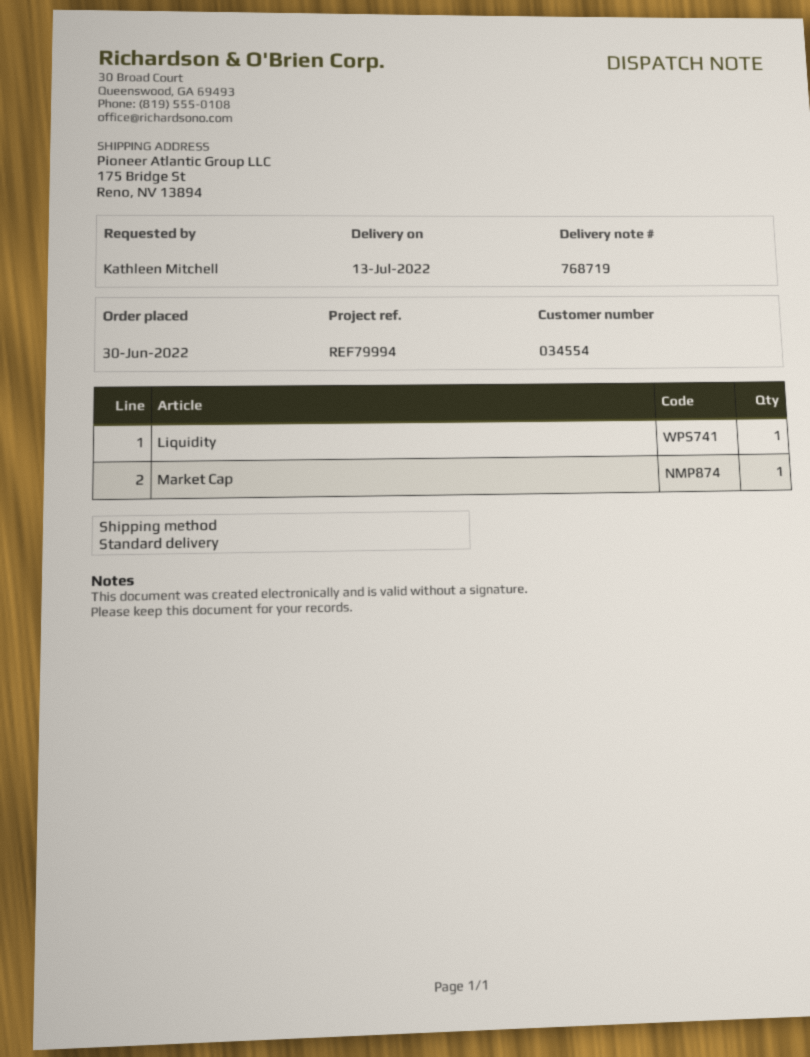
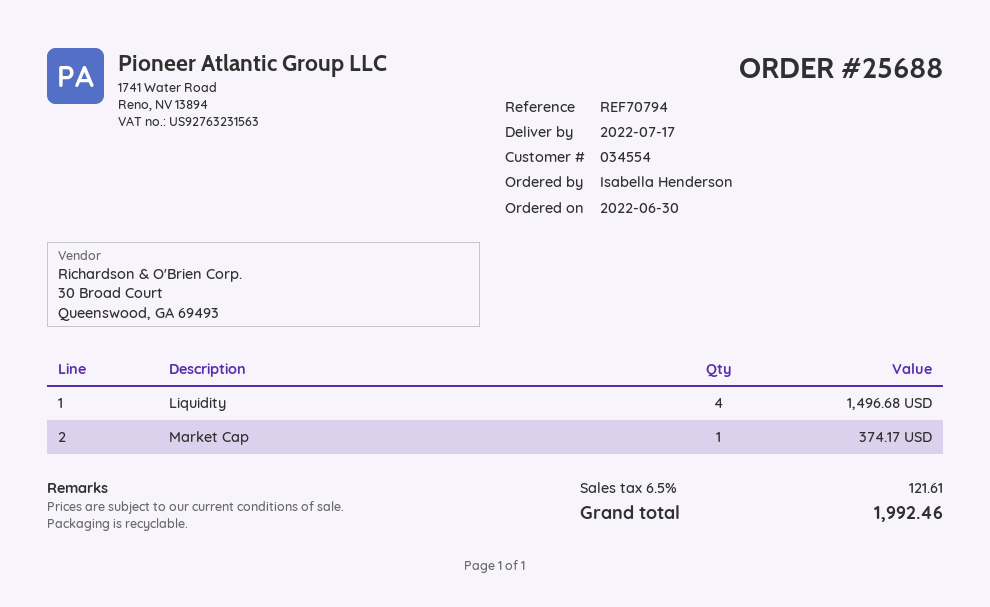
delivery date: 2022-07-13 -> 2022-07-17
reference: REF79994 -> REF70794
ordered by: Kathleen Mitchell -> Isabella Henderson
Liquidity: 1 -> 4

